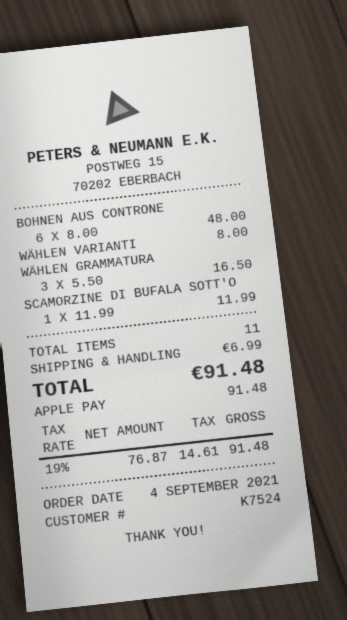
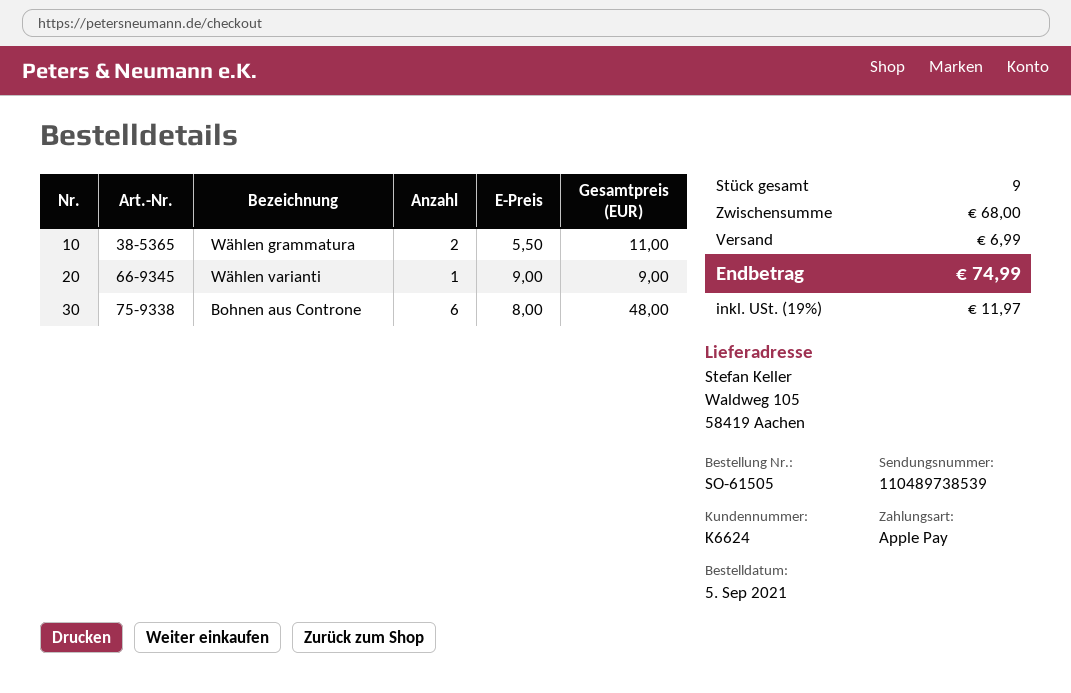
order date: 2021-09-04 -> 2021-09-05
customer number: K7524 -> K6624
WÄHLEN VARIANTI: 1 x 8.00 = 8.00 -> 1 x 9.00 = 9.00
WÄHLEN GRAMMATURA: 3 x 5.50 = 16.50 -> 2 x 5.50 = 11.00
SCAMORZINE DI BUFALA SOTT'O: 1 x 11.99 = 11.99 -> none
total quantity: 11 -> 9
tax: 19% = 14.61 -> 19% = 11.97
total: 91.48 -> 74.99

